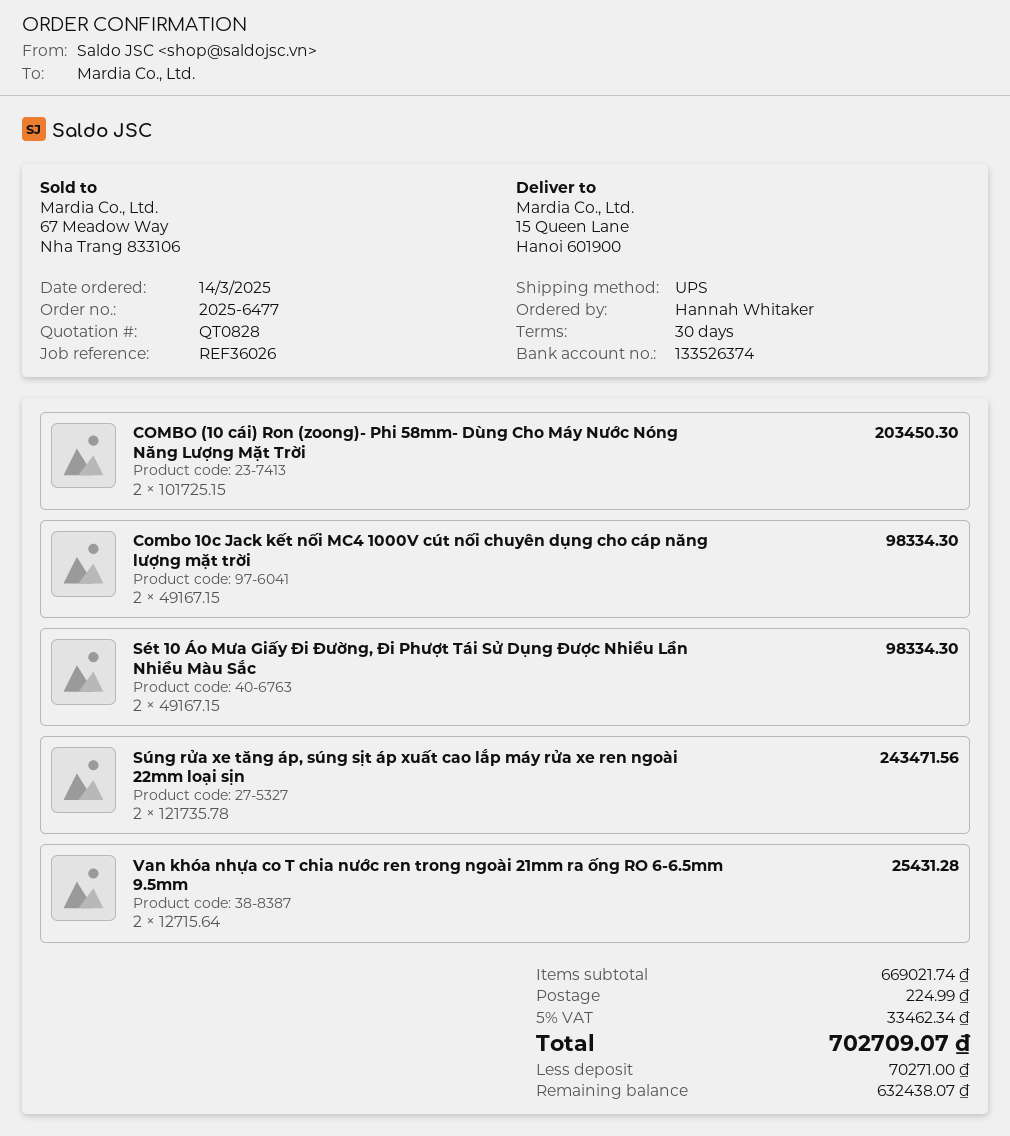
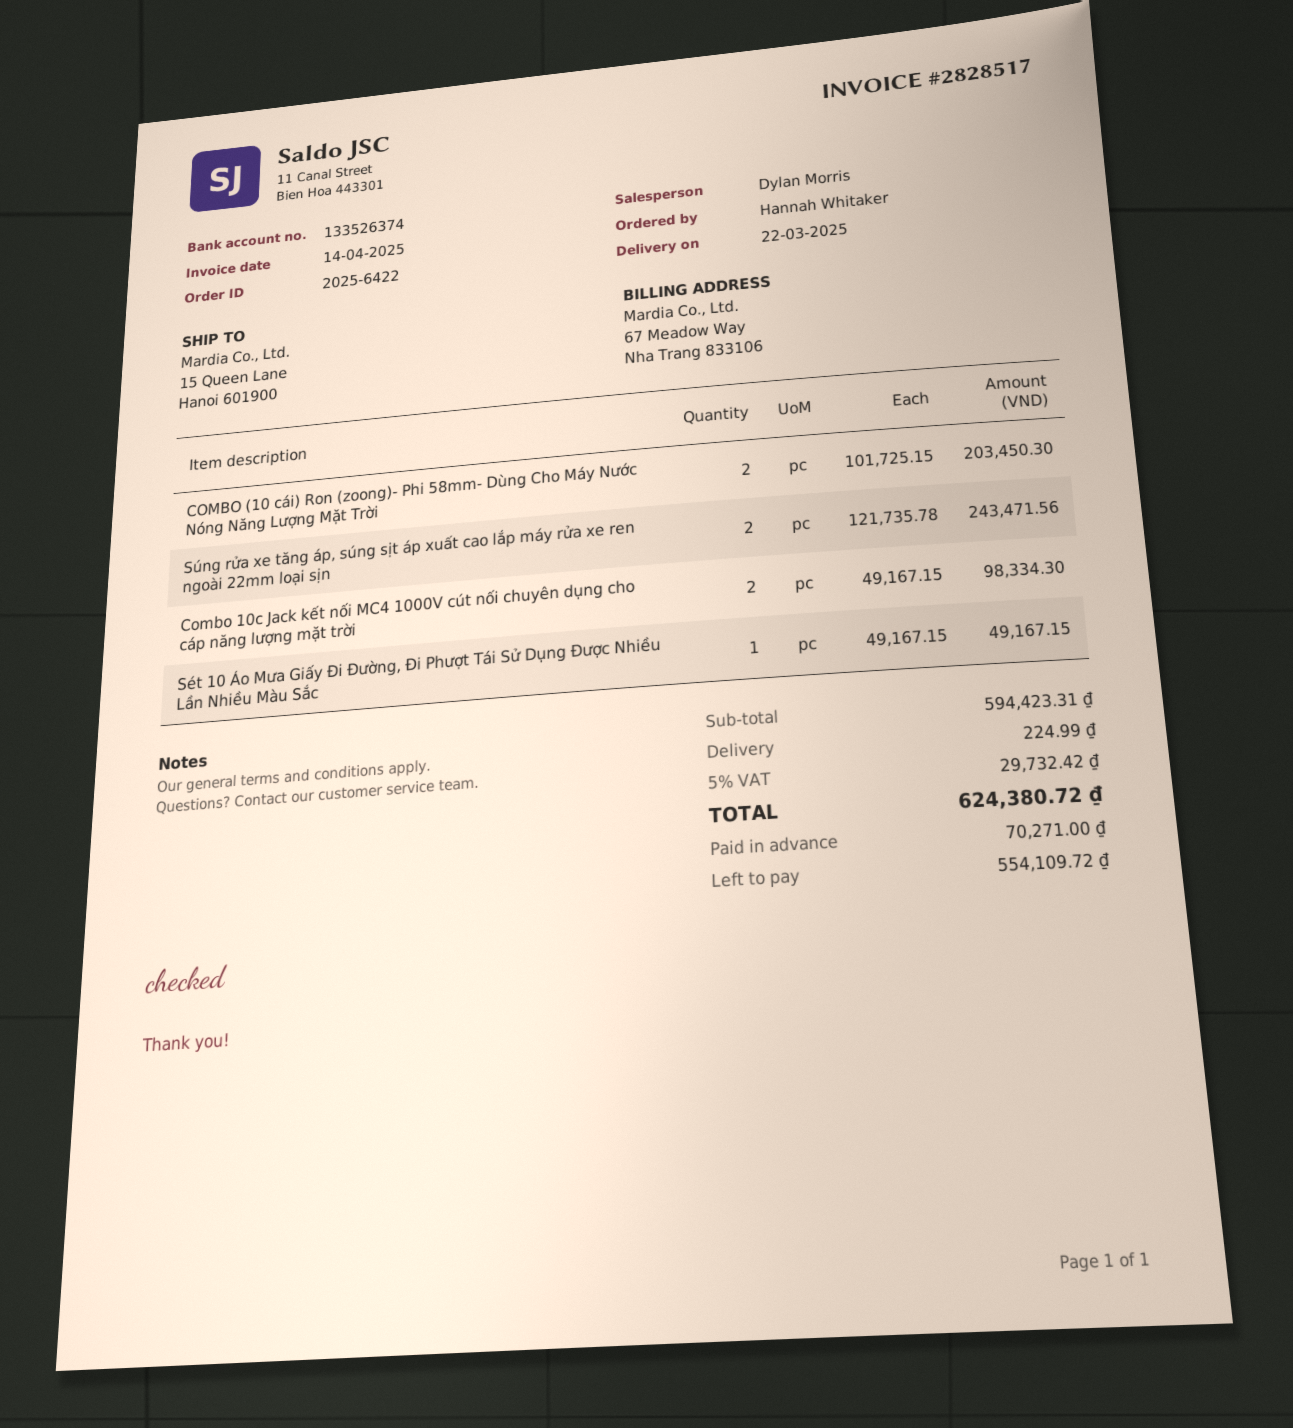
order number: 2025-6477 -> 2025-6422
Sét 10 Áo Mưa Giấy Đi Đường, Đi Phượt Tái Sử Dụng Được Nhiều Lần Nhiều Màu Sắc: 2 x 49167.15 = 98334.30 -> 1 x 49167.15 = 49167.15
Van khóa nhựa co T chia nước ren trong ngoài 21mm ra ống RO 6-6.5mm 9.5mm: 2 x 12715.64 = 25431.28 -> none
subtotal: 669021.74 -> 594423.31
tax: 5% = 33462.34 -> 5% = 29732.42
total: 702709.07 -> 624380.72
balance: 632438.07 -> 554109.72

